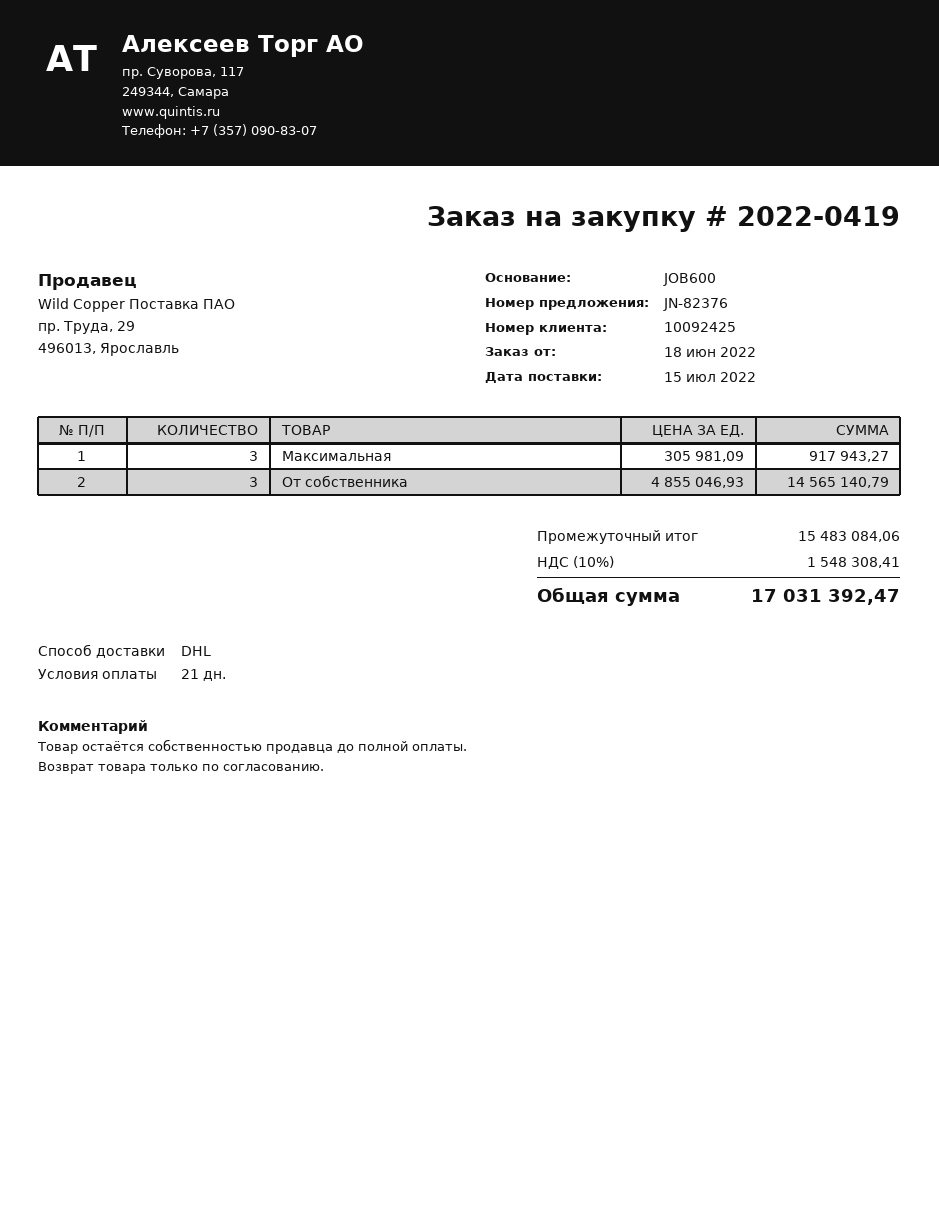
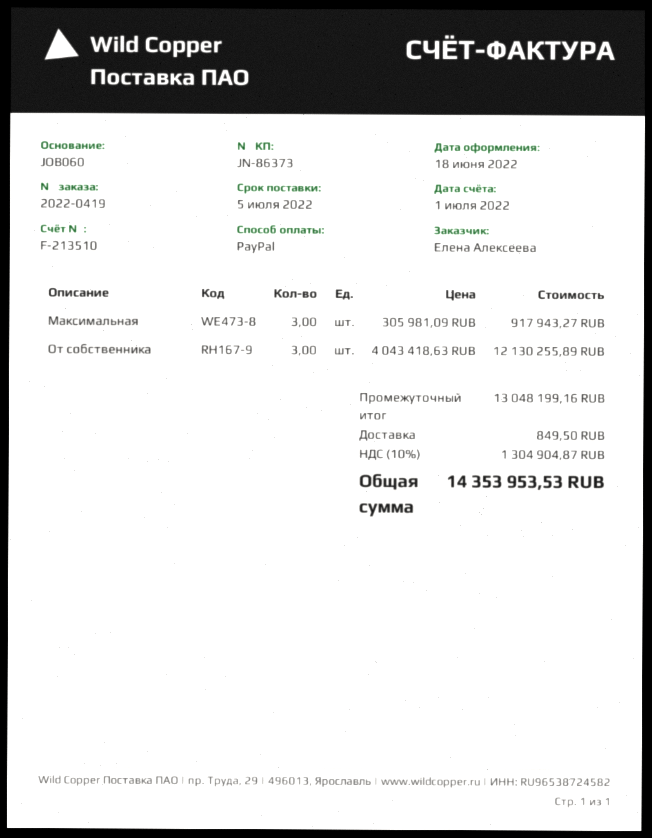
quote number: JN-82376 -> JN-86373
delivery date: 2022-07-15 -> 2022-07-05
reference: JOB600 -> JOB060
От собственника: 3 x 4855046.93 = 14565140.79 -> 3 x 4043418.63 = 12130255.89
subtotal: 15483084.06 -> 13048199.16
shipping: none -> 849.50
tax: 10% = 1548308.41 -> 10% = 1304904.87
total: 17031392.47 -> 14353953.53

